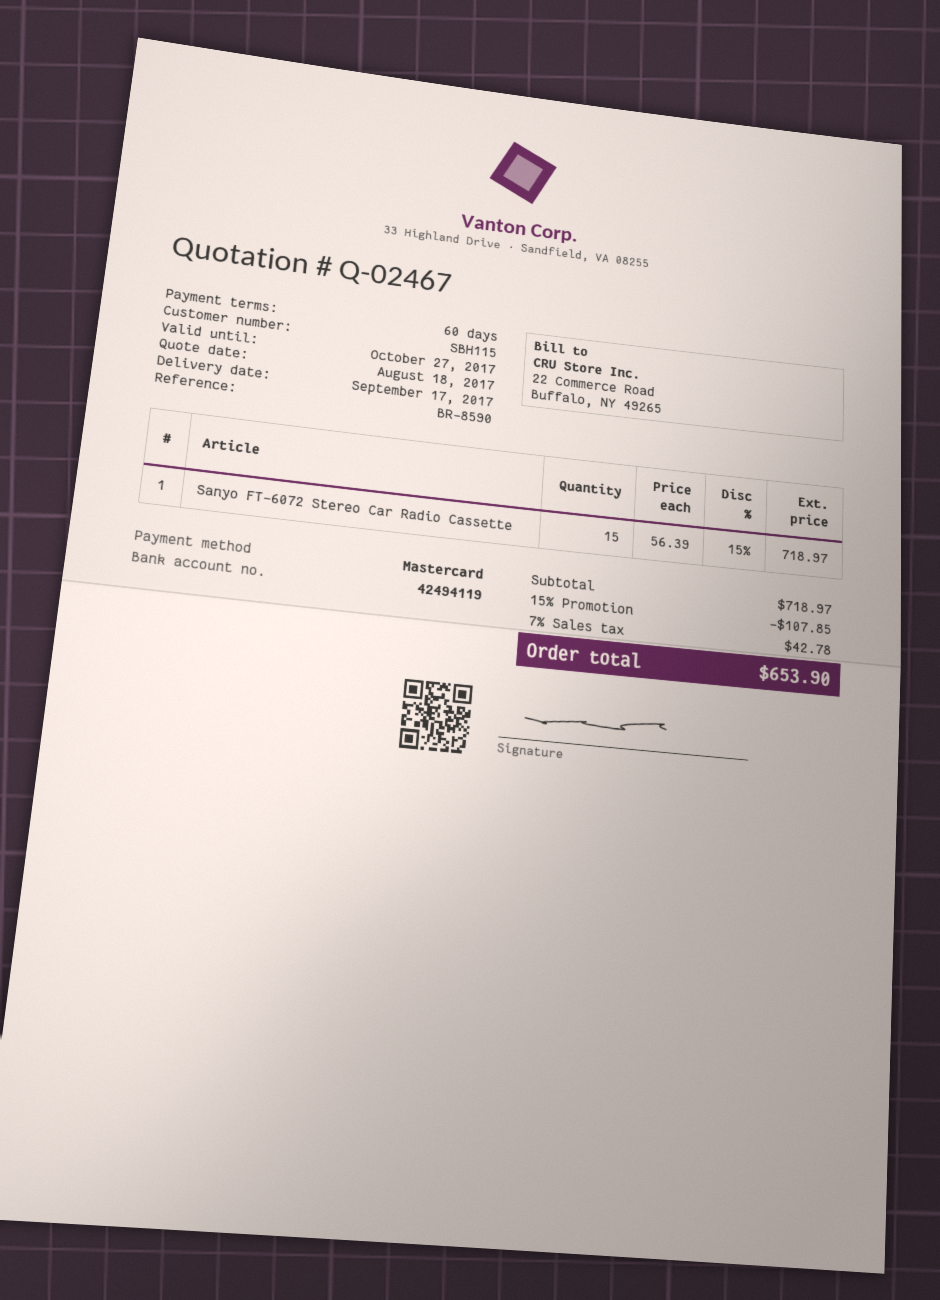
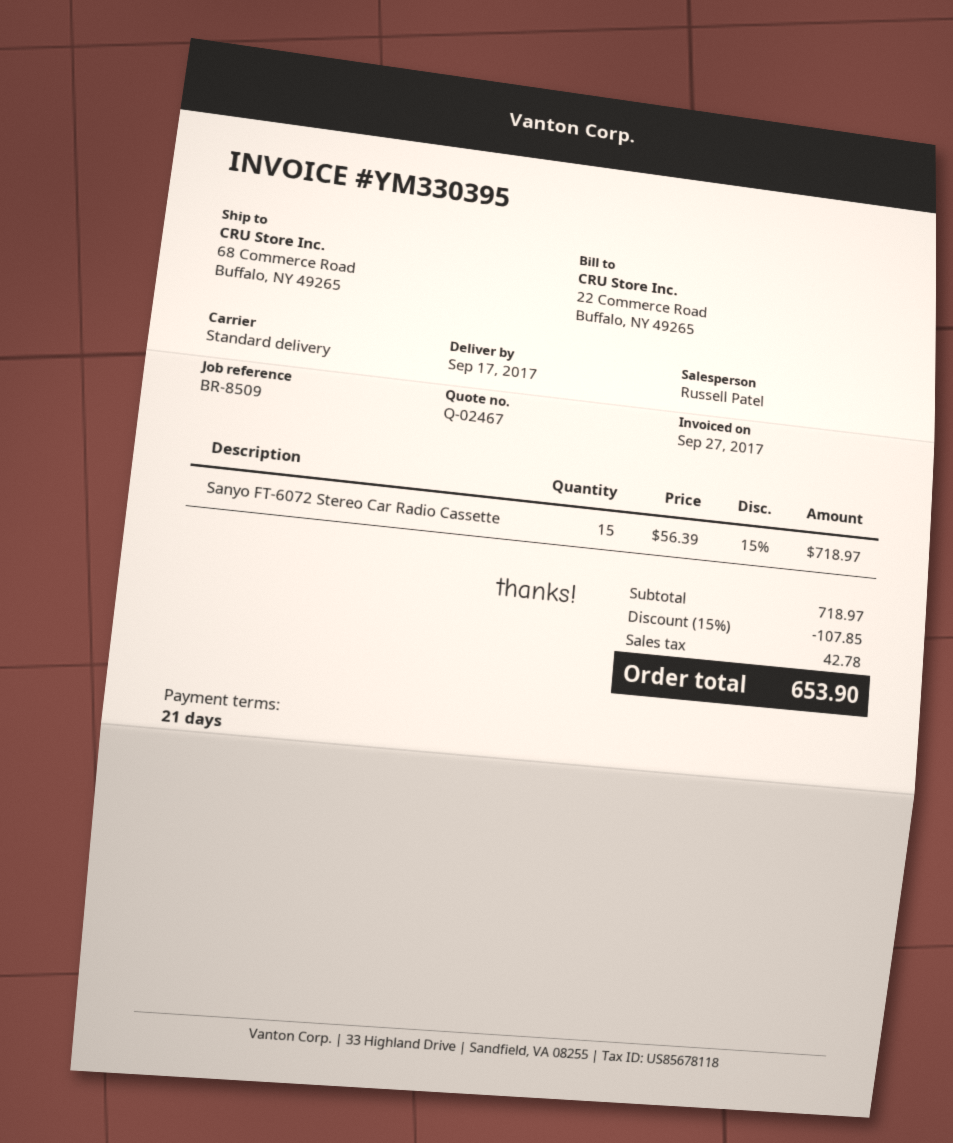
payment terms: 60 days -> 21 days
reference: BR-8590 -> BR-8509

